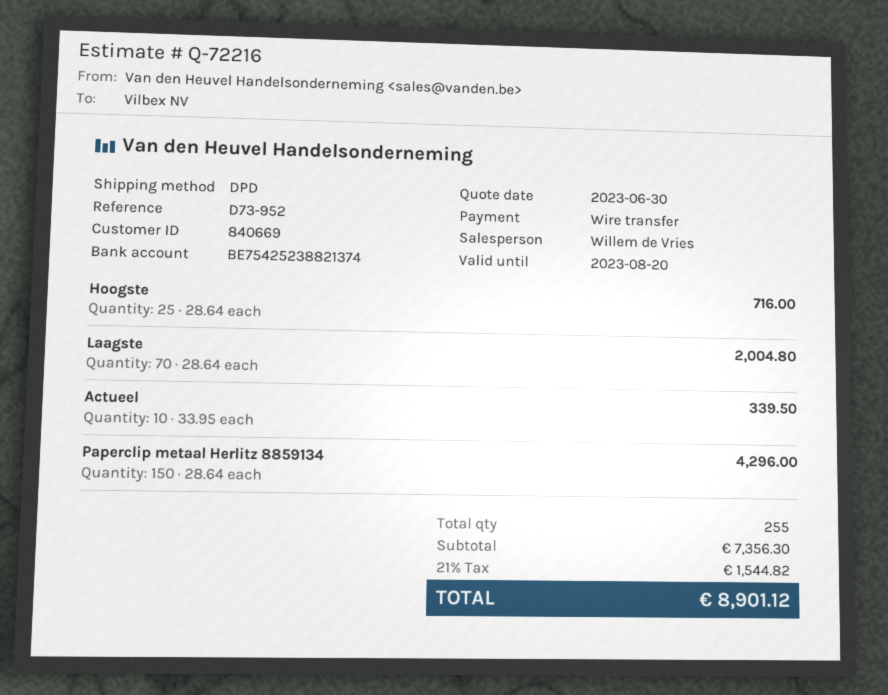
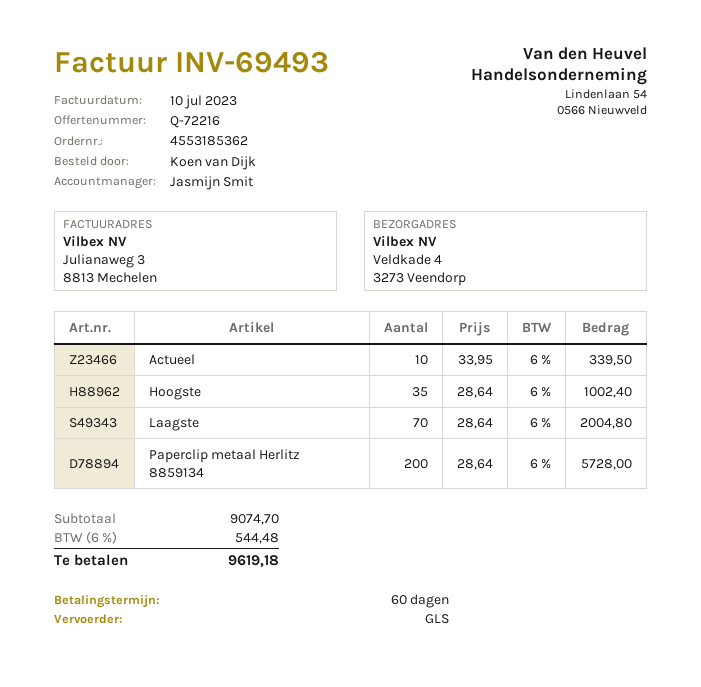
sales rep: Willem de Vries -> Jasmijn Smit
shipping method: DPD -> GLS
Hoogste: 25 x 28.64 = 716.00 -> 35 x 28.64 = 1002.40
Paperclip metaal Herlitz 8859134: 150 x 28.64 = 4296.00 -> 200 x 28.64 = 5728.00
subtotal: 7356.30 -> 9074.70
tax: 21% = 1544.82 -> 6% = 544.48
total: 8901.12 -> 9619.18

